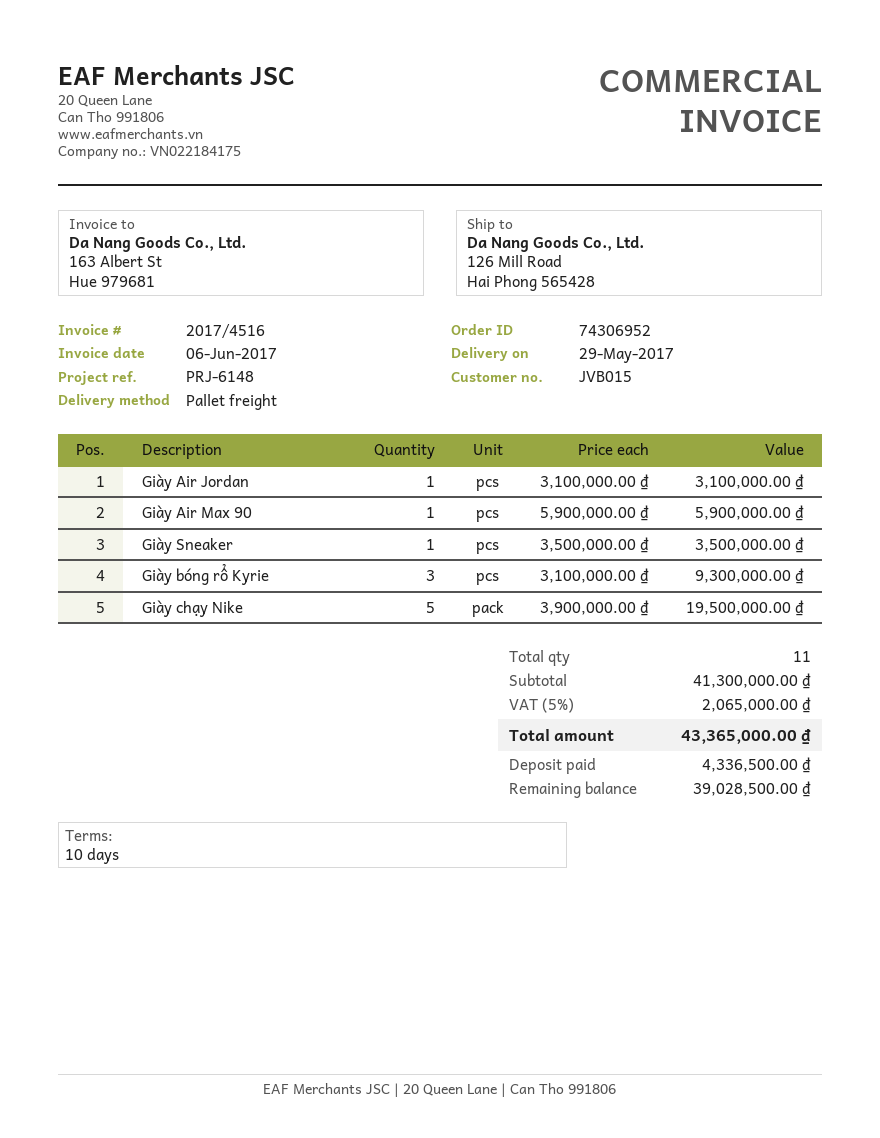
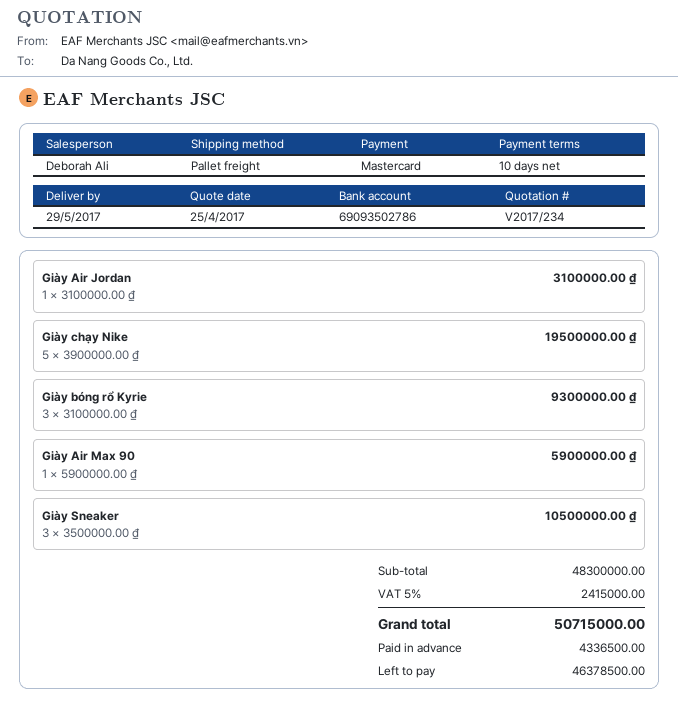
Giày Sneaker: 1 x 3500000.00 = 3500000.00 -> 3 x 3500000.00 = 10500000.00
subtotal: 41300000.00 -> 48300000.00
tax: 5% = 2065000.00 -> 5% = 2415000.00
total: 43365000.00 -> 50715000.00
balance: 39028500.00 -> 46378500.00

